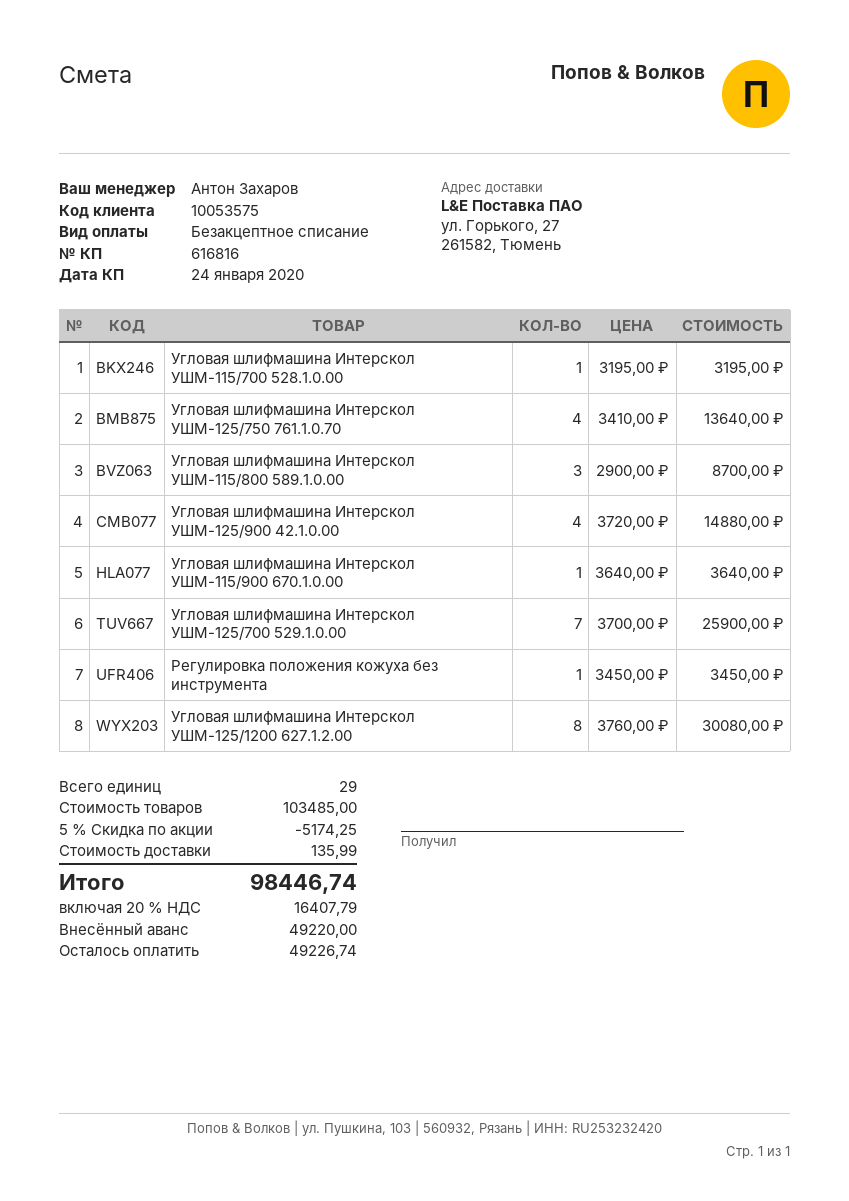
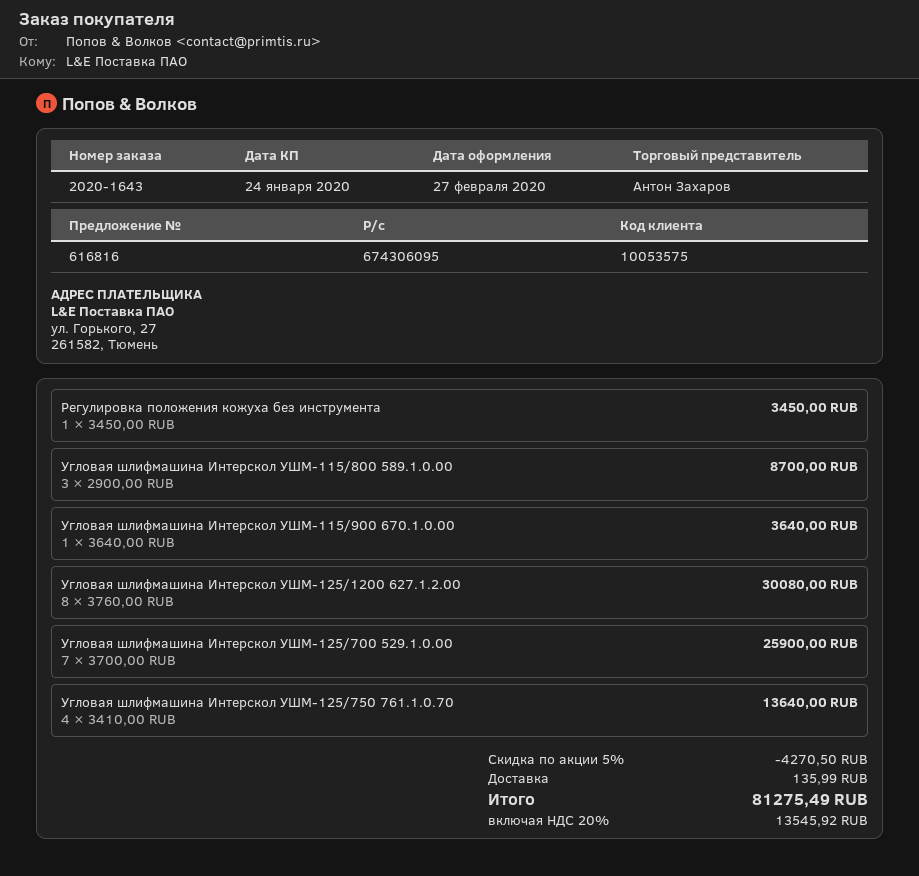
Угловая шлифмашина Интерскол УШМ-115/700 528.1.0.00: 1 x 3195.00 = 3195.00 -> none
Угловая шлифмашина Интерскол УШМ-125/900 42.1.0.00: 4 x 3720.00 = 14880.00 -> none
discount: 5% = 5174.25 -> 5% = 4270.50
tax: 20% = 16407.79 -> 20% = 13545.92
total: 98446.74 -> 81275.49

